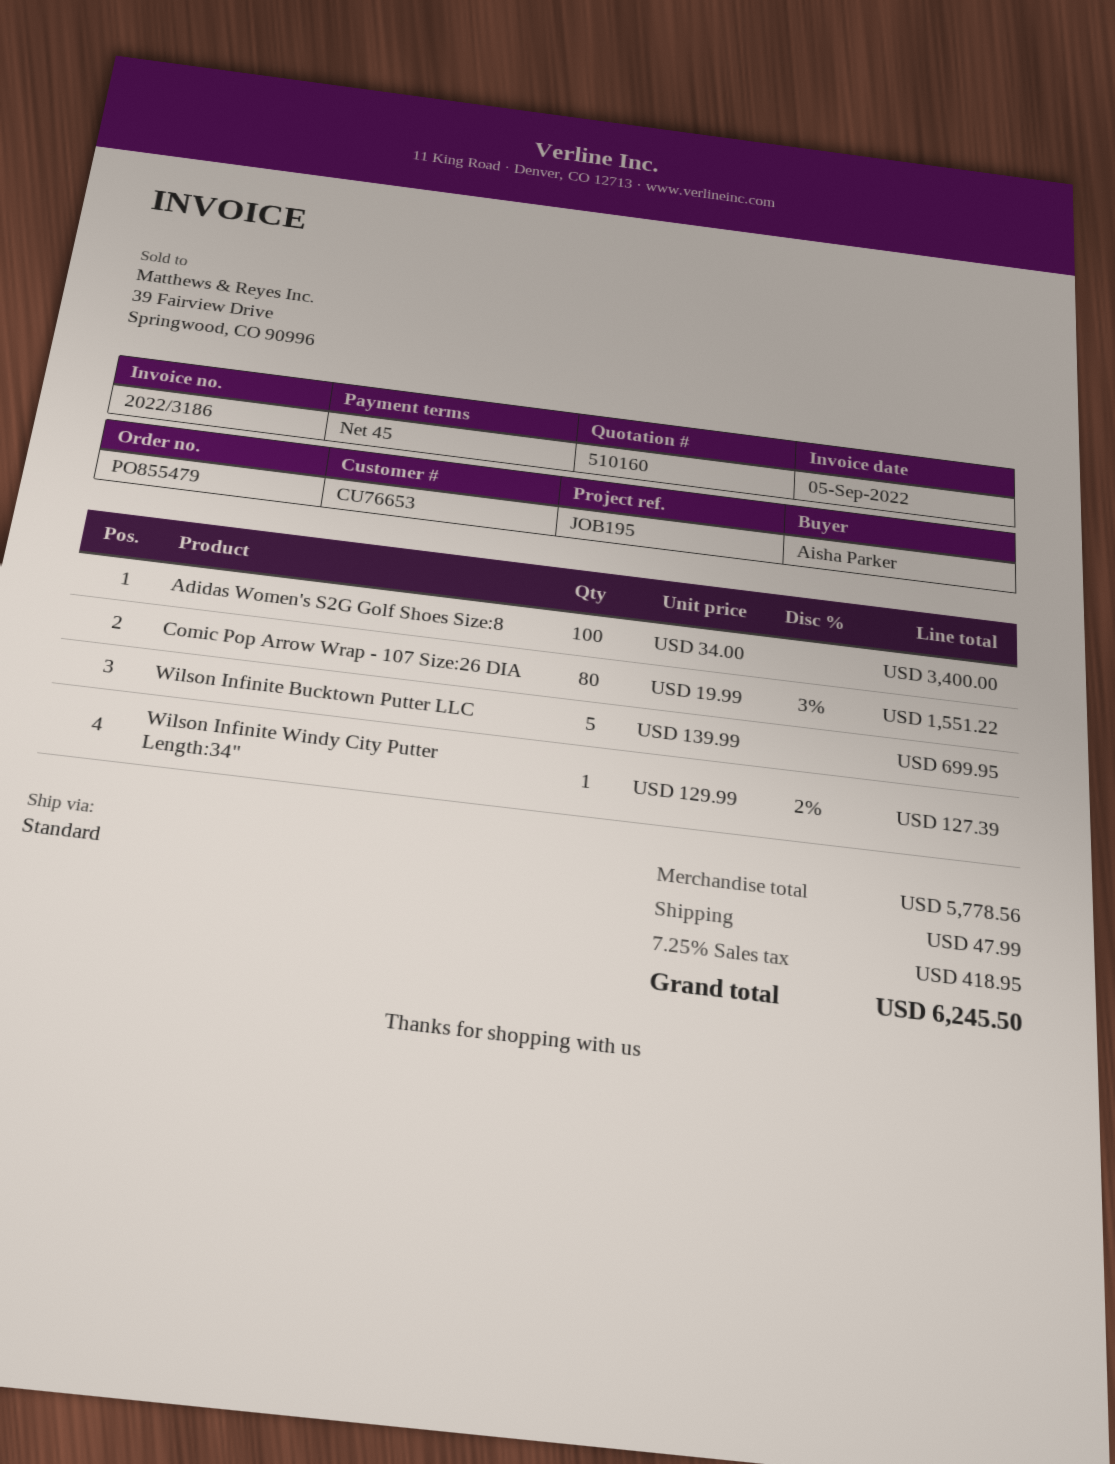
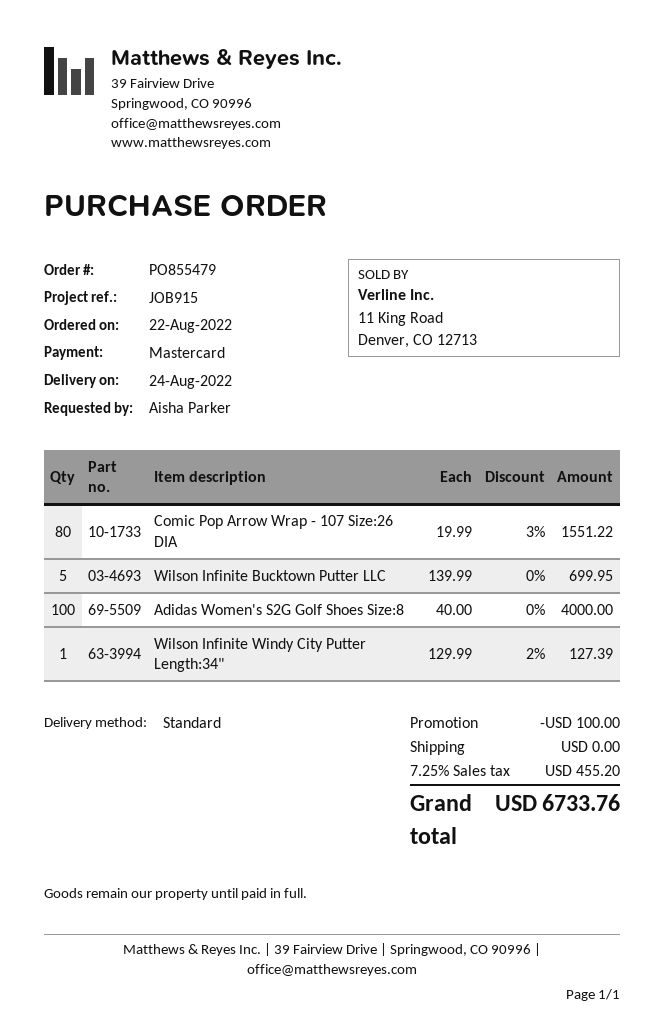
reference: JOB195 -> JOB915
Adidas Women's S2G Golf Shoes Size:8: 100 x 34.00 = 3400.00 -> 100 x 40.00 = 4000.00
discount: none -> 100.00
shipping: 47.99 -> 0.00
tax: 7.25% = 418.95 -> 7.25% = 455.20
total: 6245.50 -> 6733.76

